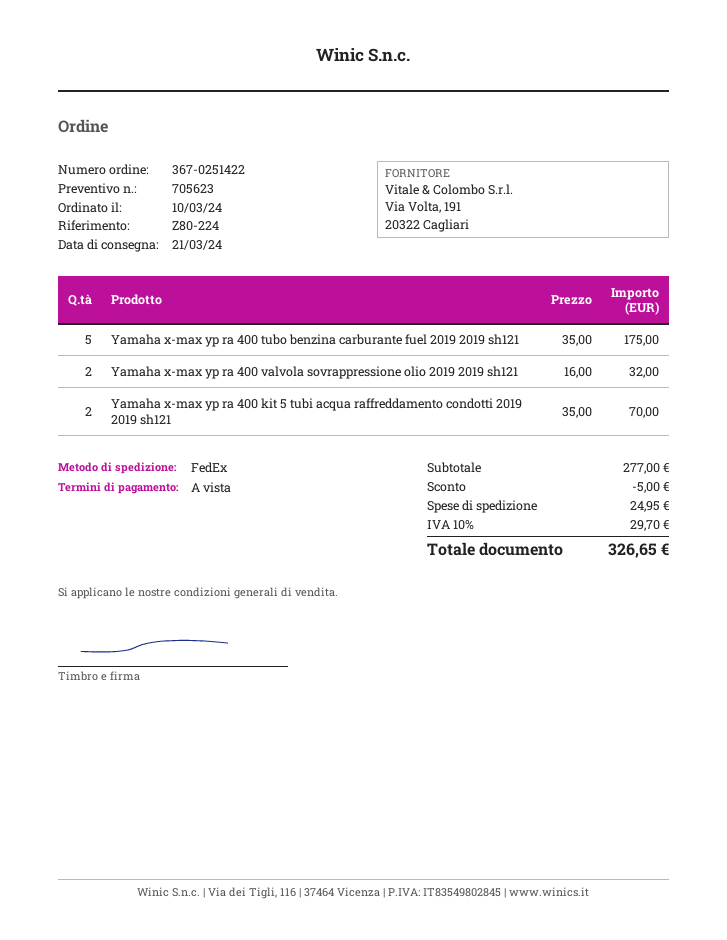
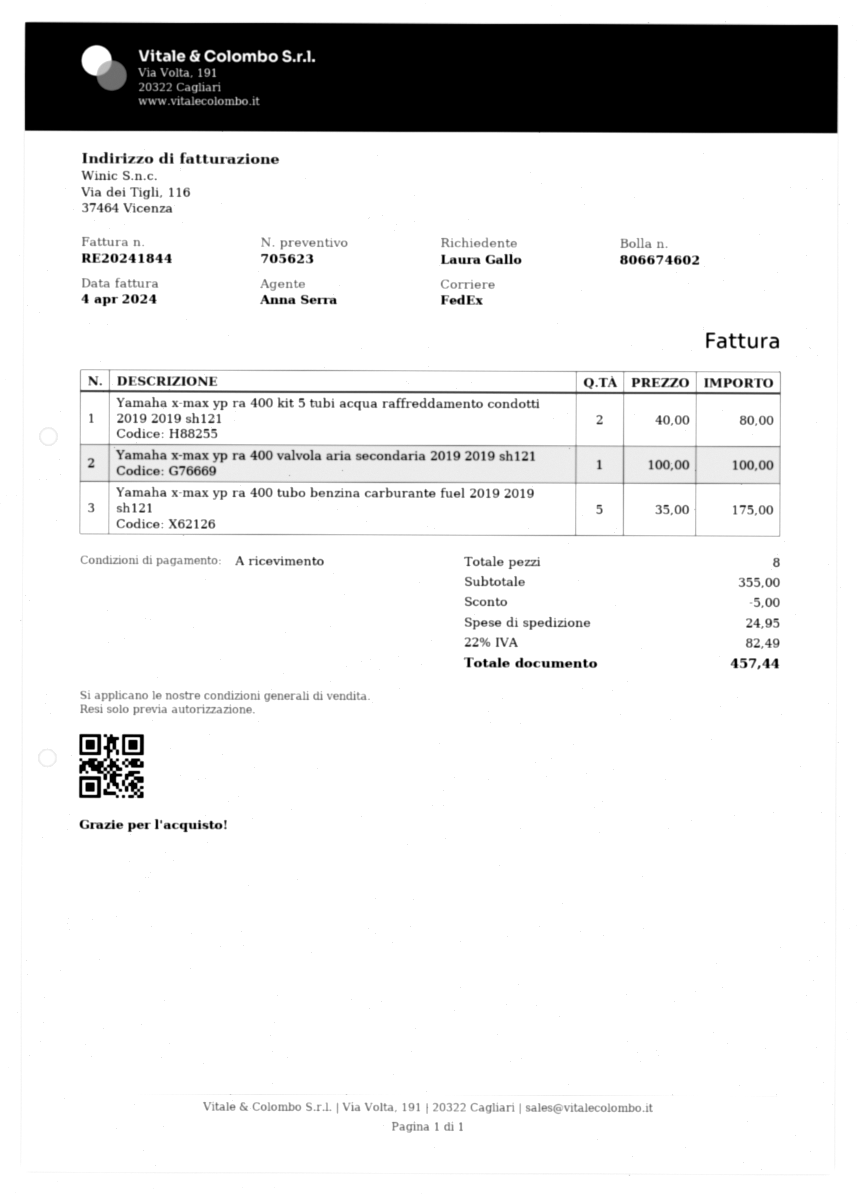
Yamaha x-max yp ra 400 valvola sovrappressione olio 2019 2019 sh121: 2 x 16.00 = 32.00 -> none
Yamaha x-max yp ra 400 kit 5 tubi acqua raffreddamento condotti 2019 2019 sh121: 2 x 35.00 = 70.00 -> 2 x 40.00 = 80.00
Yamaha x-max yp ra 400 valvola aria secondaria 2019 2019 sh121: none -> 1 x 100.00 = 100.00
subtotal: 277.00 -> 355.00
tax: 10% = 29.70 -> 22% = 82.49
total: 326.65 -> 457.44

